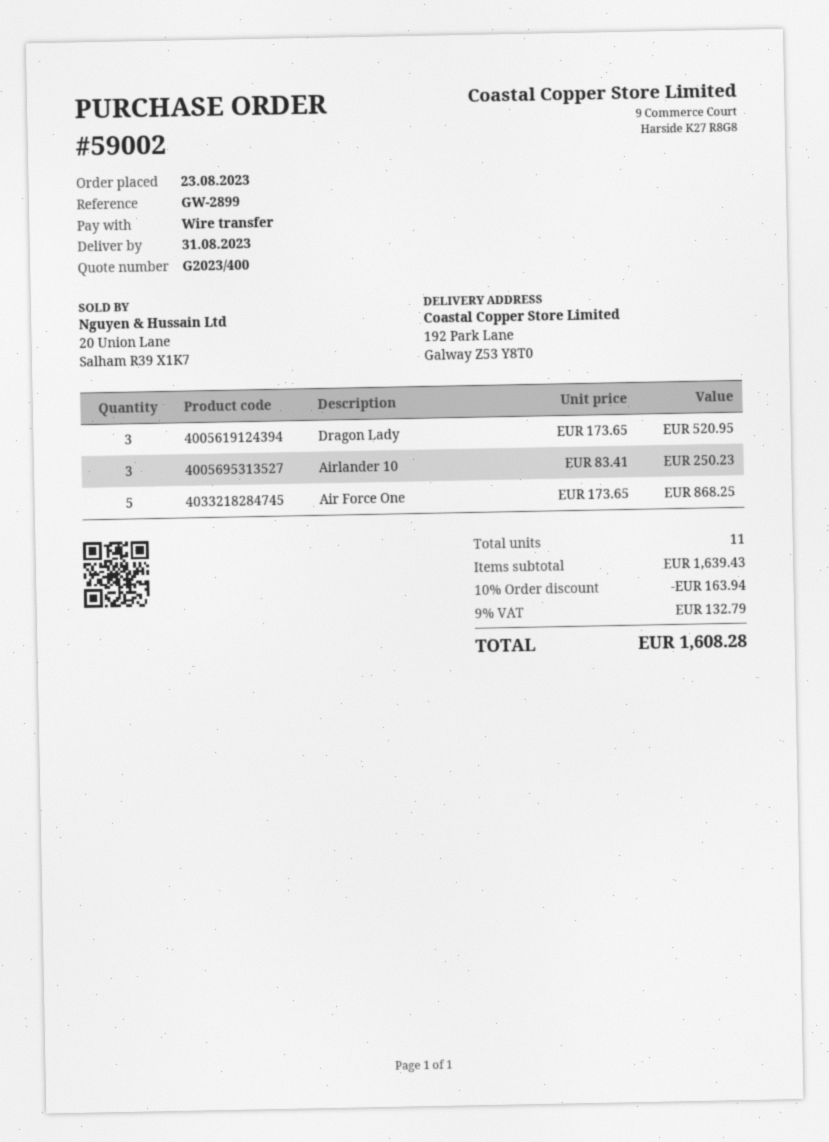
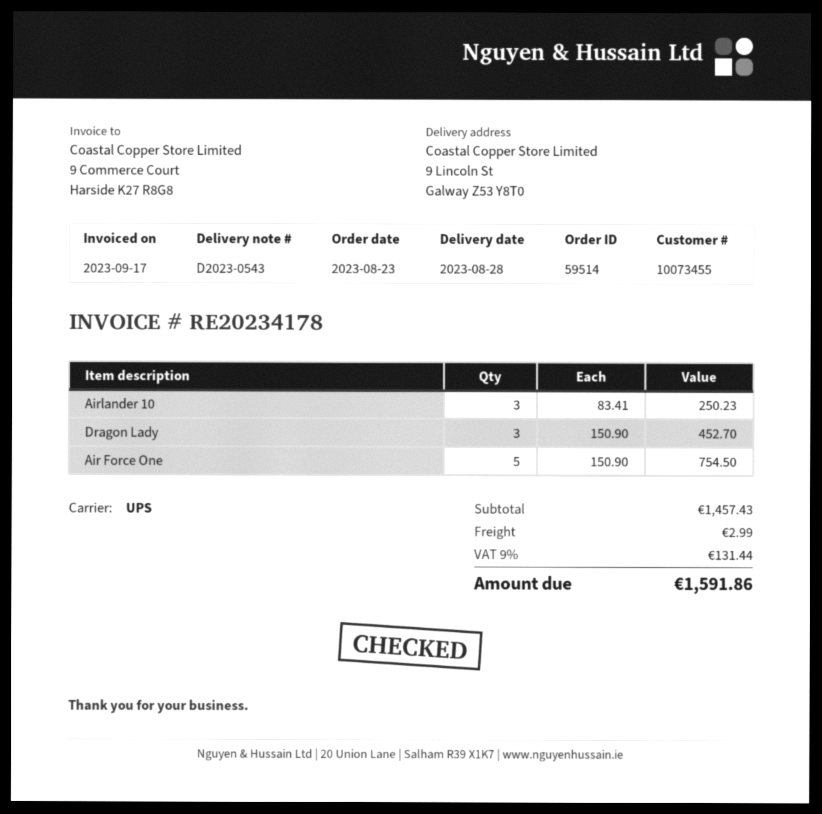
order number: 59002 -> 59514
delivery date: 2023-08-31 -> 2023-08-28
ship to: 192 Park Lane, Galway Z53 Y8T0 -> 9 Lincoln St, Galway Z53 Y8T0
Dragon Lady: 3 x 173.65 = 520.95 -> 3 x 150.90 = 452.70
Air Force One: 5 x 173.65 = 868.25 -> 5 x 150.90 = 754.50
subtotal: 1639.43 -> 1457.43
discount: 10% = 163.94 -> none
shipping: none -> 2.99
tax: 9% = 132.79 -> 9% = 131.44
total: 1608.28 -> 1591.86

